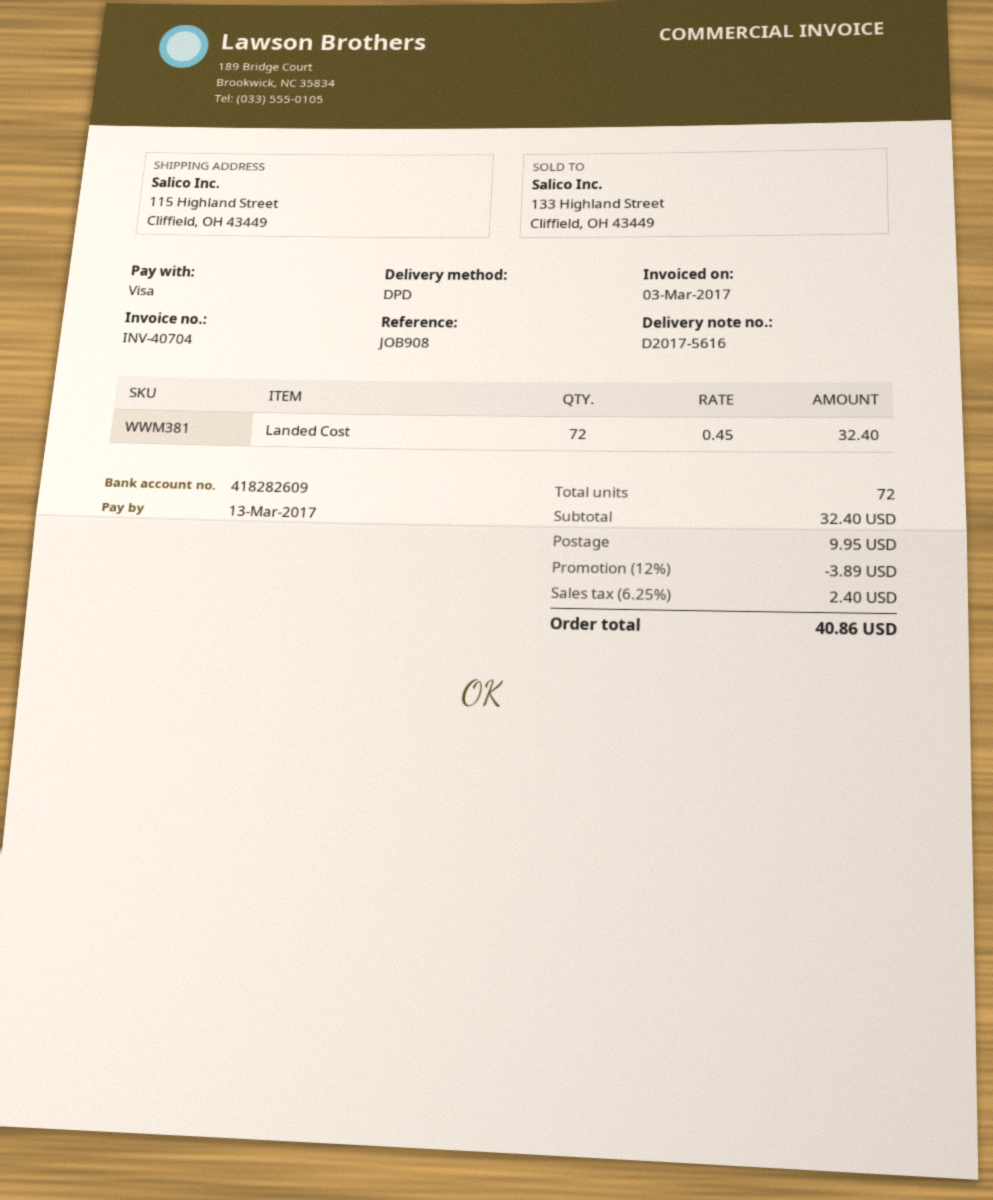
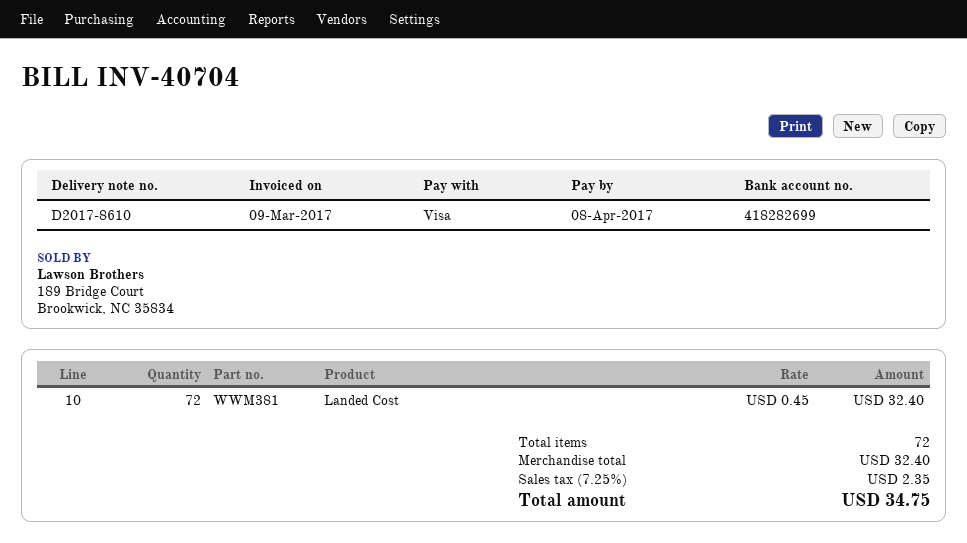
delivery note number: D2017-5616 -> D2017-8610
invoice date: 2017-03-03 -> 2017-03-09
due date: 2017-03-13 -> 2017-04-08
bank account: 418282609 -> 418282699
discount: 12% = 3.89 -> none
shipping: 9.95 -> none
tax: 6.25% = 2.40 -> 7.25% = 2.35
total: 40.86 -> 34.75

